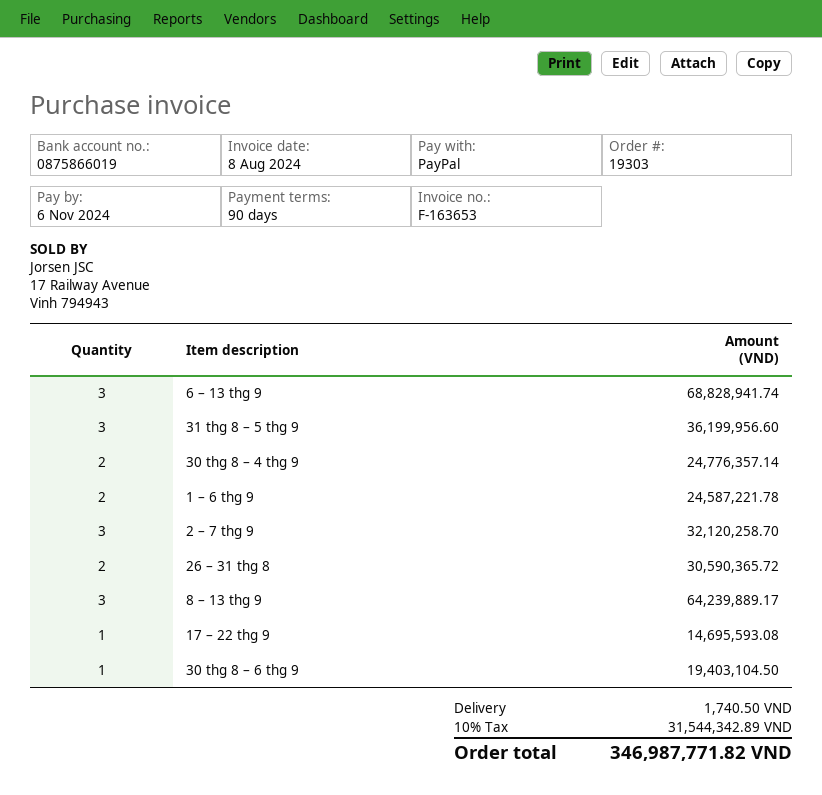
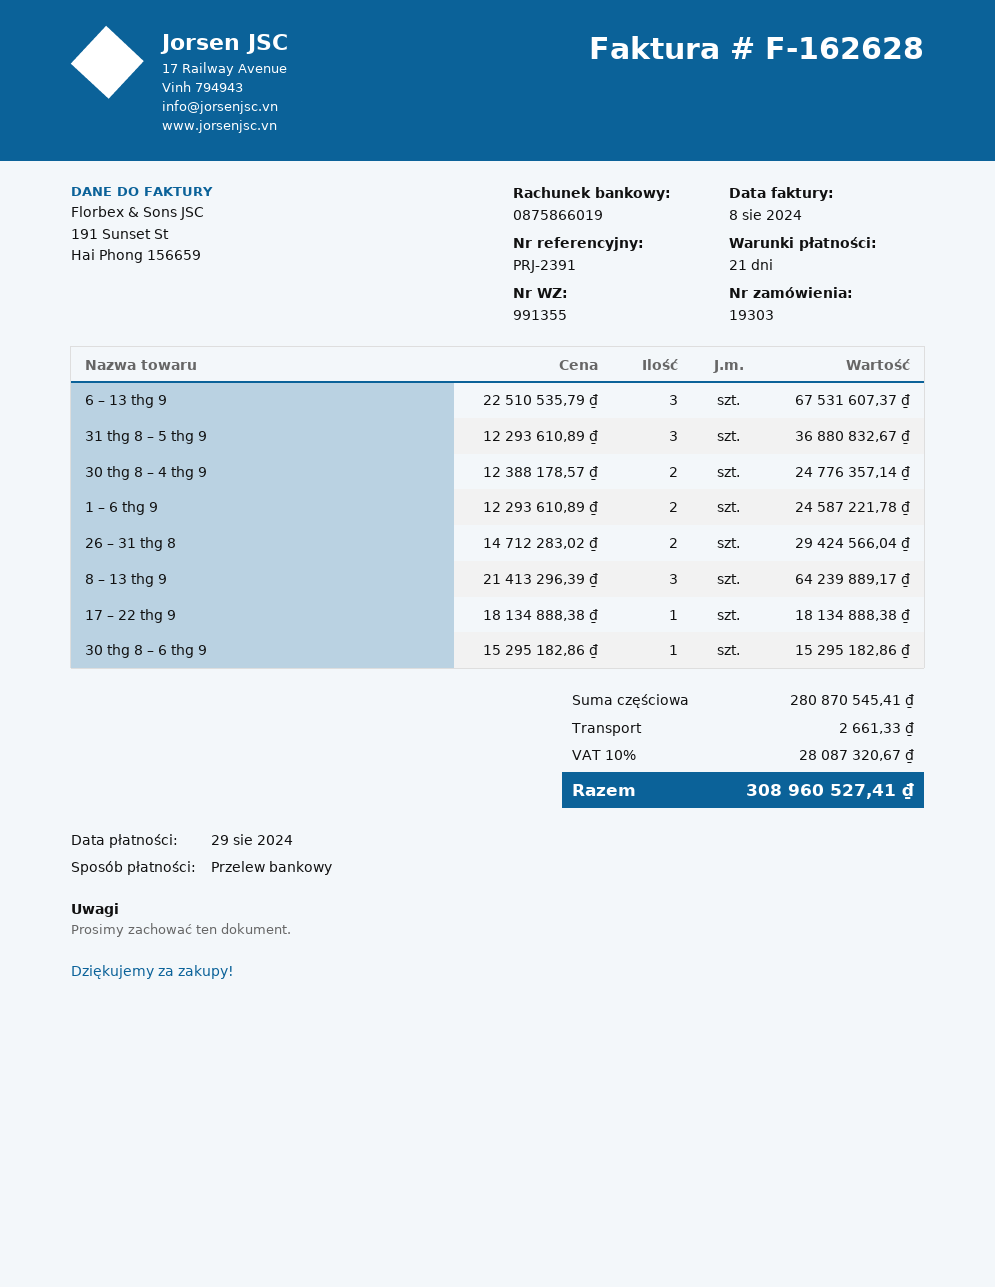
invoice number: F-163653 -> F-162628
payment terms: 90 days -> 21 days
due date: 2024-11-06 -> 2024-08-29
payment method: PayPal -> bank transfer
6 – 13 thg 9: 3 for 68828941.74 -> 3 for 67531607.37
31 thg 8 – 5 thg 9: 3 for 36199956.60 -> 3 for 36880832.67
2 – 7 thg 9: 3 for 32120258.70 -> none
26 – 31 thg 8: 2 for 30590365.72 -> 2 for 29424566.04
17 – 22 thg 9: 1 for 14695593.08 -> 1 for 18134888.38
30 thg 8 – 6 thg 9: 1 for 19403104.50 -> 1 for 15295182.86
shipping: 1740.50 -> 2661.33
tax: 10% = 31544342.89 -> 10% = 28087320.67
total: 346987771.82 -> 308960527.41

